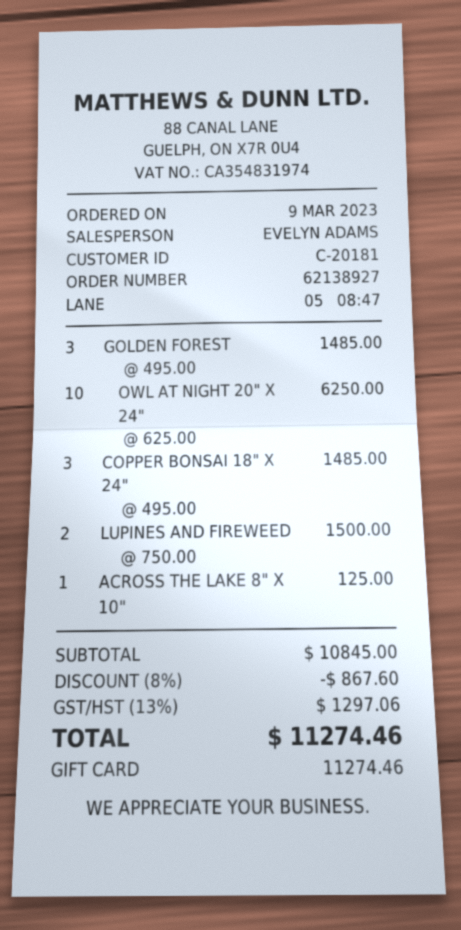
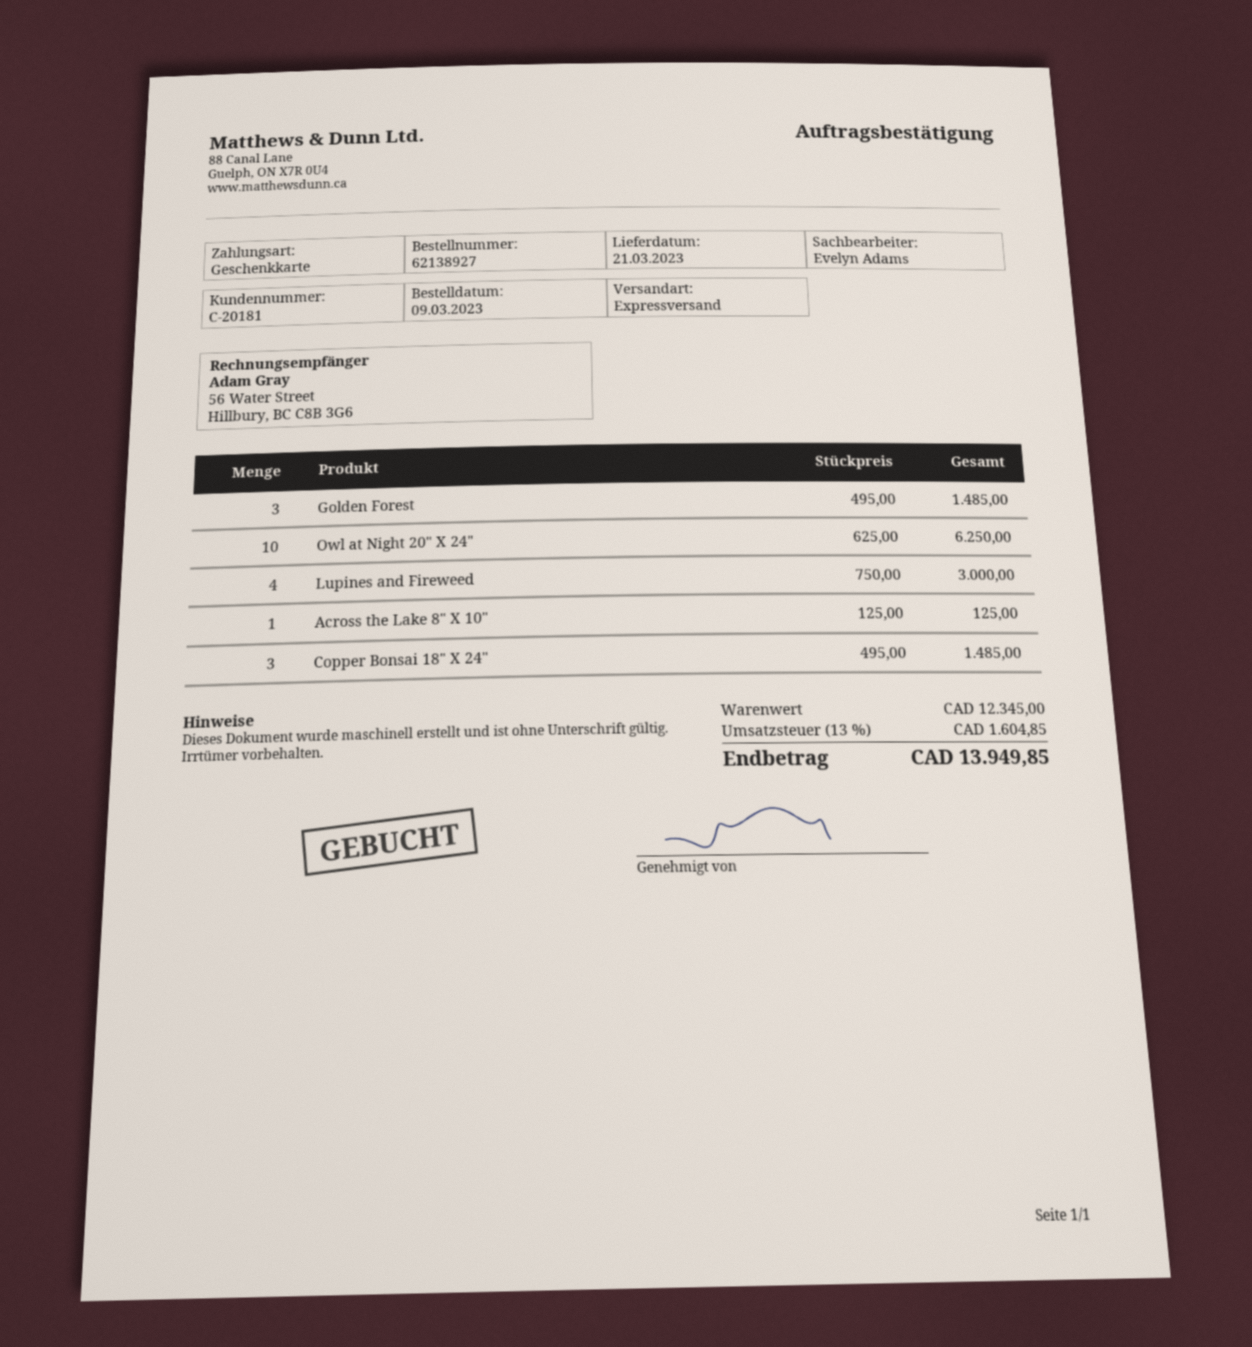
LUPINES AND FIREWEED: 2 x 750.00 = 1500.00 -> 4 x 750.00 = 3000.00
subtotal: 10845.00 -> 12345.00
discount: 8% = 867.60 -> none
tax: 13% = 1297.06 -> 13% = 1604.85
total: 11274.46 -> 13949.85

